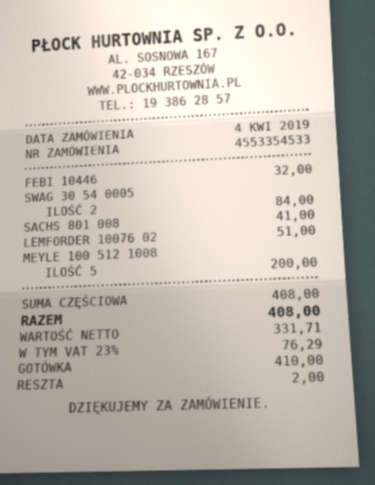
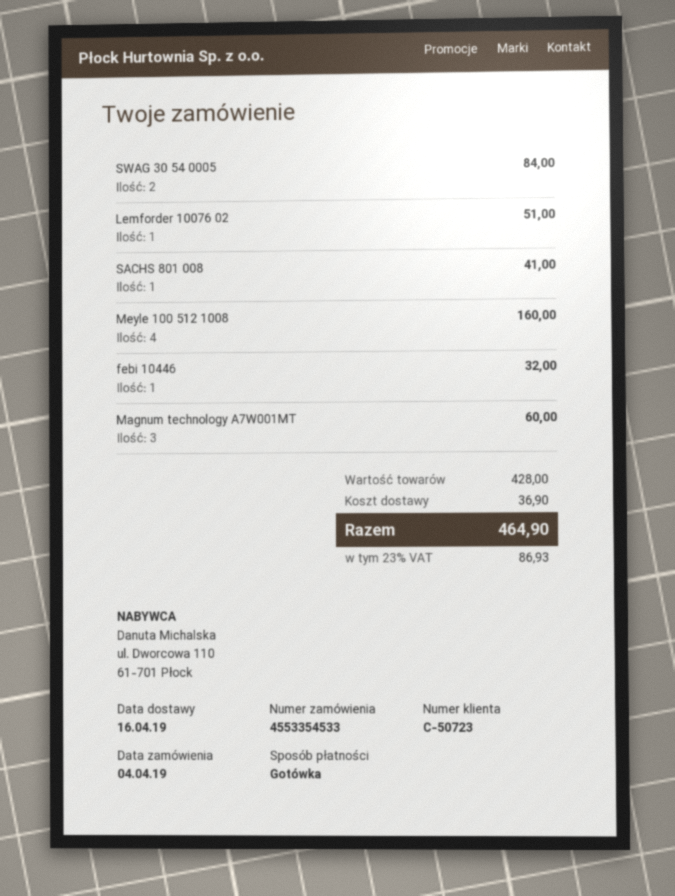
MEYLE 100 512 1008: 5 for 200.00 -> 4 for 160.00
Magnum technology A7W001MT: none -> 3 for 60.00
subtotal: 408.00 -> 428.00
shipping: none -> 36.90
tax: 23% = 76.29 -> 23% = 86.93
total: 408.00 -> 464.90

